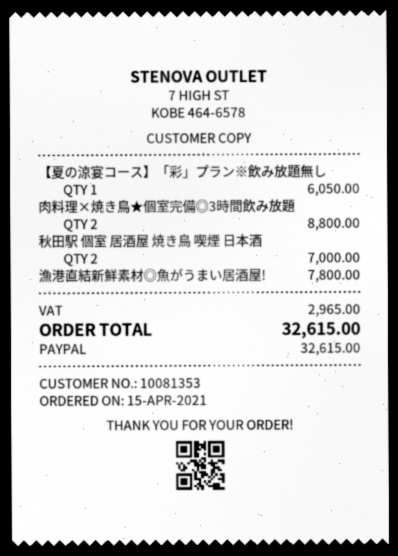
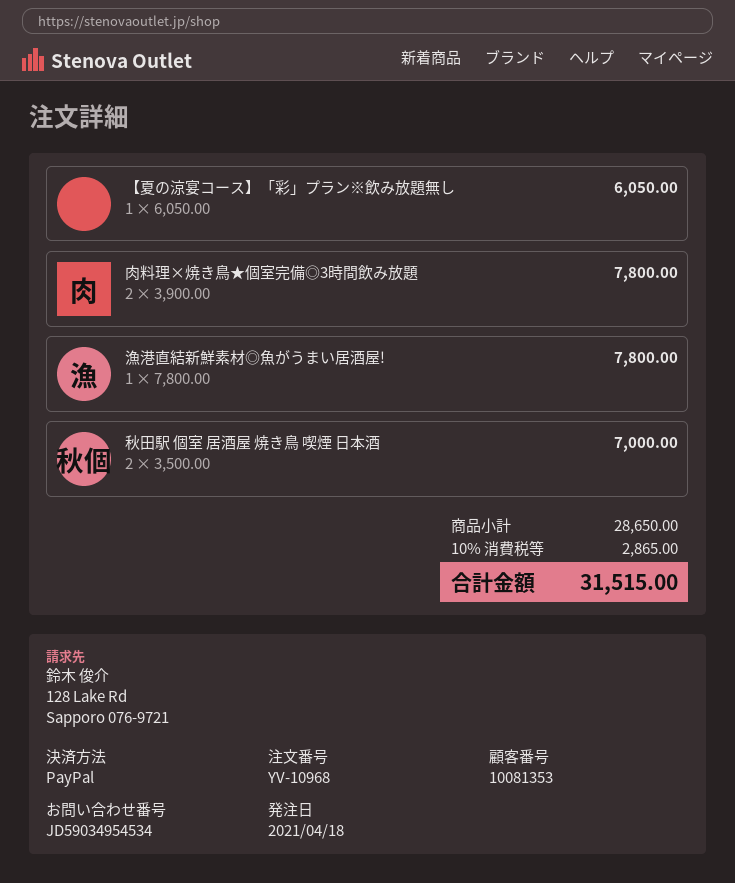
order date: 2021-04-15 -> 2021-04-18
肉料理×焼き鳥★個室完備◎3時間飲み放題: 2 for 8800.00 -> 2 for 7800.00
tax: 2965.00 -> 2865.00
total: 32615.00 -> 31515.00

